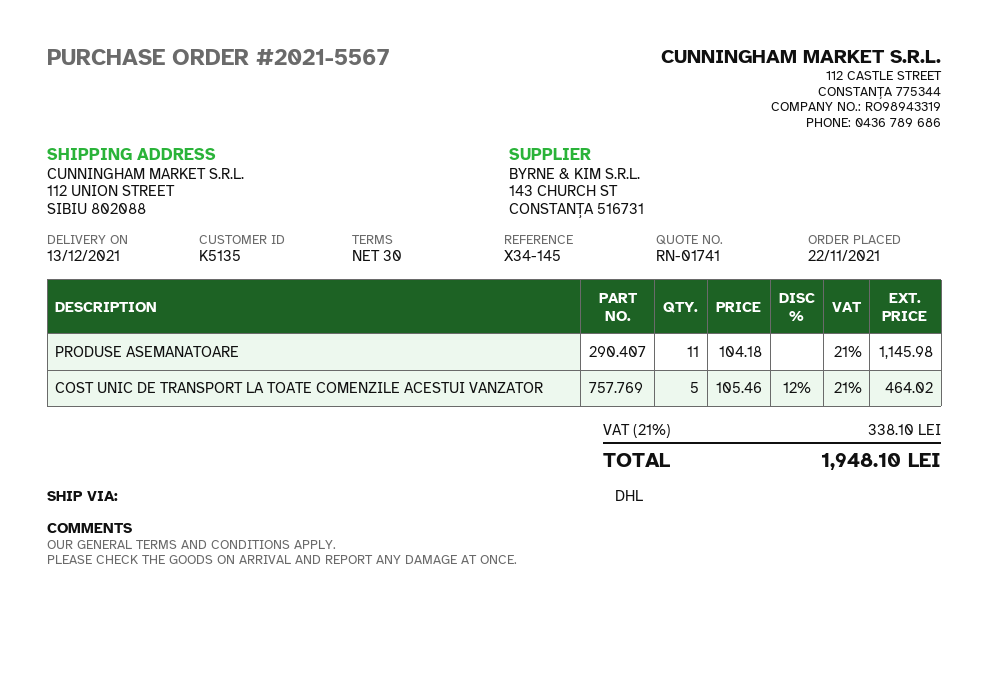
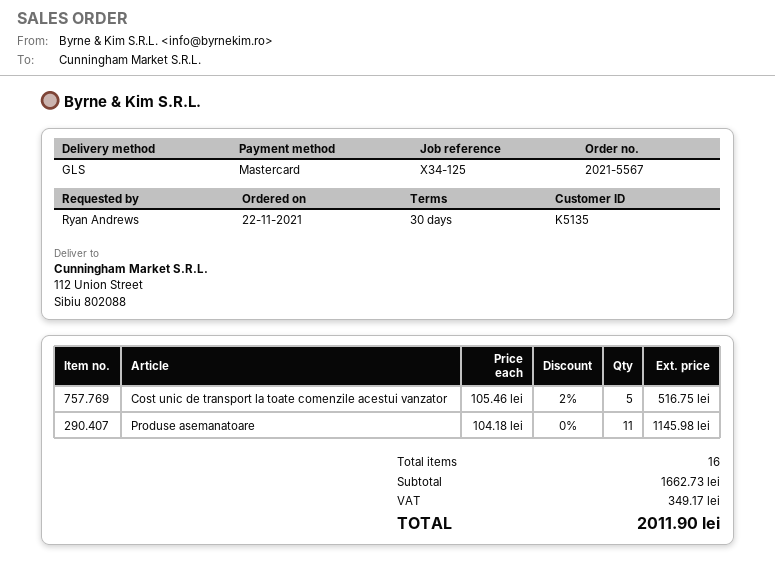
reference: X34-145 -> X34-125
shipping method: DHL -> GLS
COST UNIC DE TRANSPORT LA TOATE COMENZILE ACESTUI VANZATOR: 5 x 105.46 - 12% = 464.02 -> 5 x 105.46 - 2% = 516.75
tax: 338.10 -> 349.17
total: 1948.10 -> 2011.90

